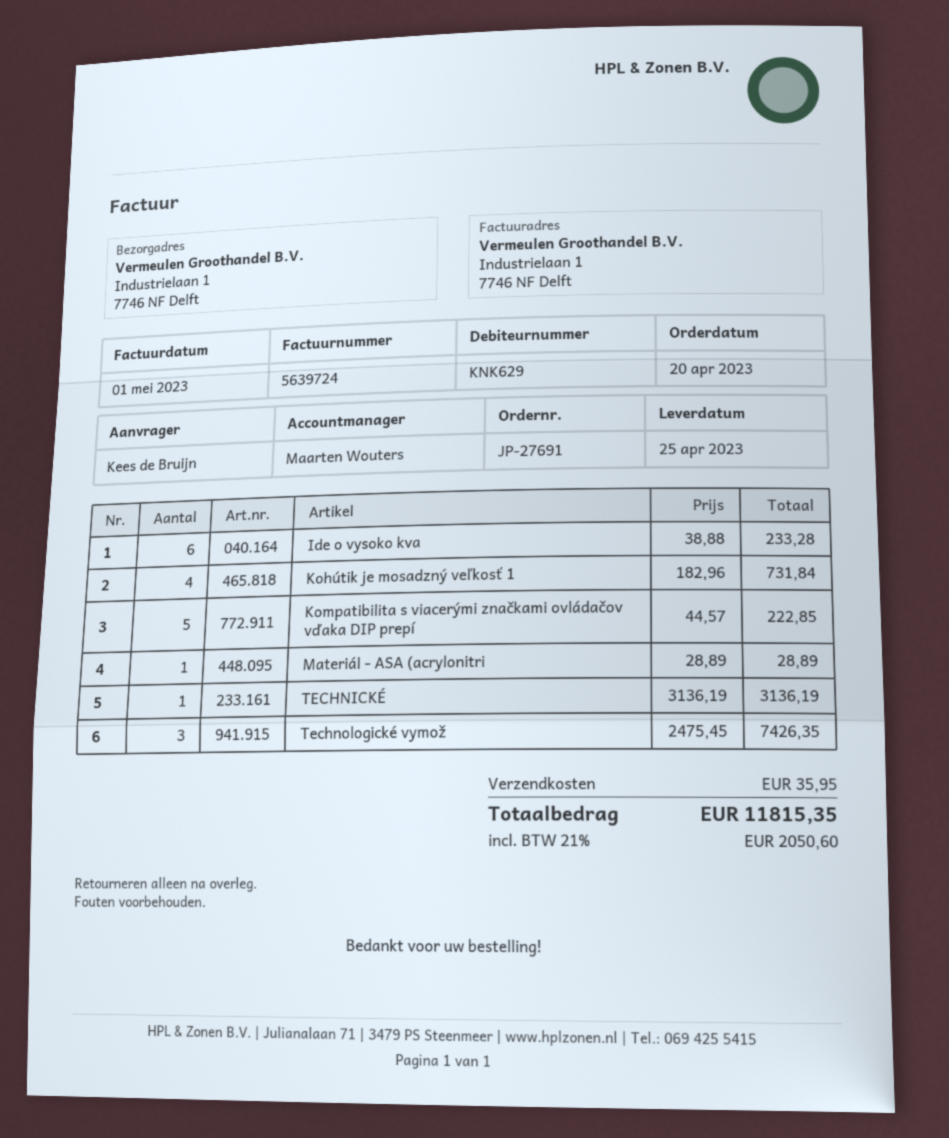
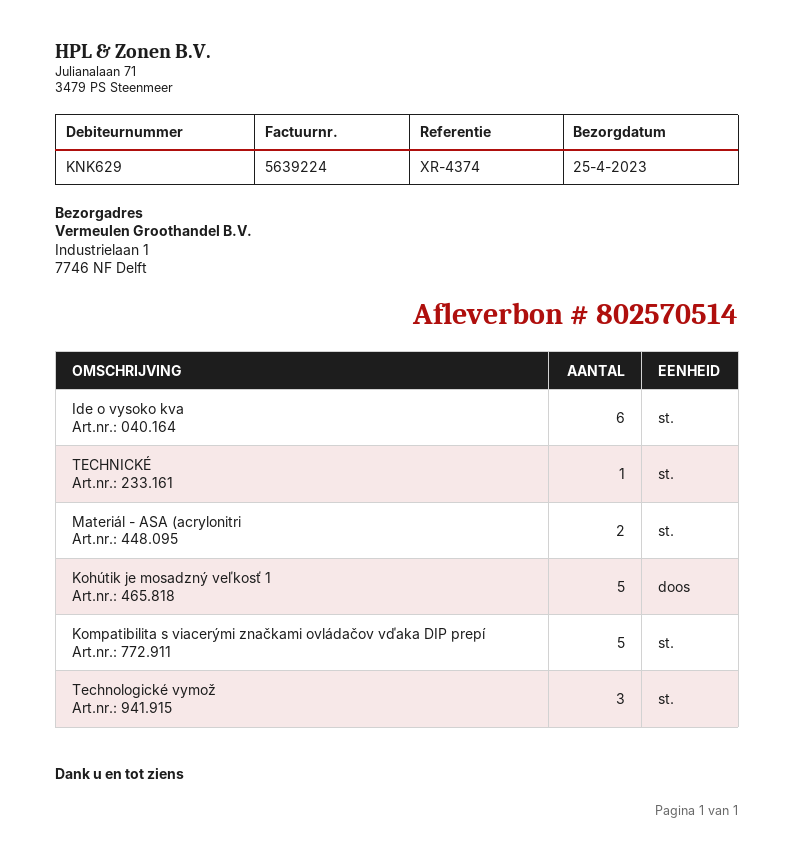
invoice number: 5639724 -> 5639224
Kohútik je mosadzný veľkosť 1: 4 -> 5
Materiál - ASA (acrylonitri: 1 -> 2

